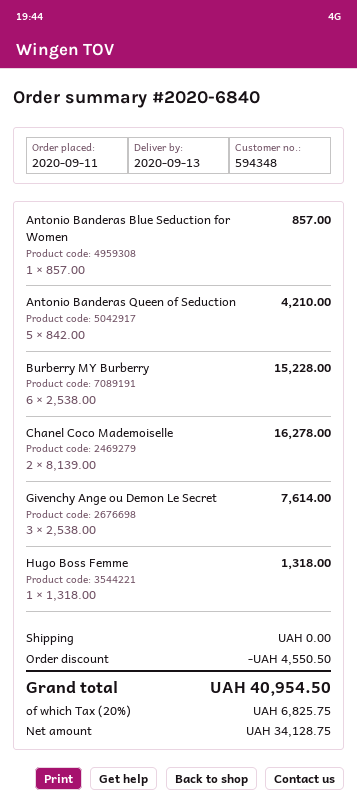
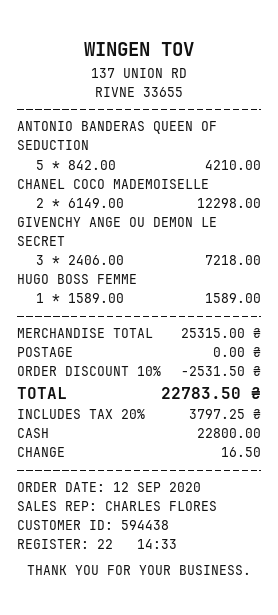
order date: 2020-09-11 -> 2020-09-12
customer number: 594348 -> 594438
Antonio Banderas Blue Seduction for Women: 1 x 857.00 = 857.00 -> none
Burberry MY Burberry: 6 x 2538.00 = 15228.00 -> none
Chanel Coco Mademoiselle: 2 x 8139.00 = 16278.00 -> 2 x 6149.00 = 12298.00
Givenchy Ange ou Demon Le Secret: 3 x 2538.00 = 7614.00 -> 3 x 2406.00 = 7218.00
Hugo Boss Femme: 1 x 1318.00 = 1318.00 -> 1 x 1589.00 = 1589.00
discount: 4550.50 -> 2531.50
tax: 20% = 6825.75 -> 20% = 3797.25
total: 40954.50 -> 22783.50

